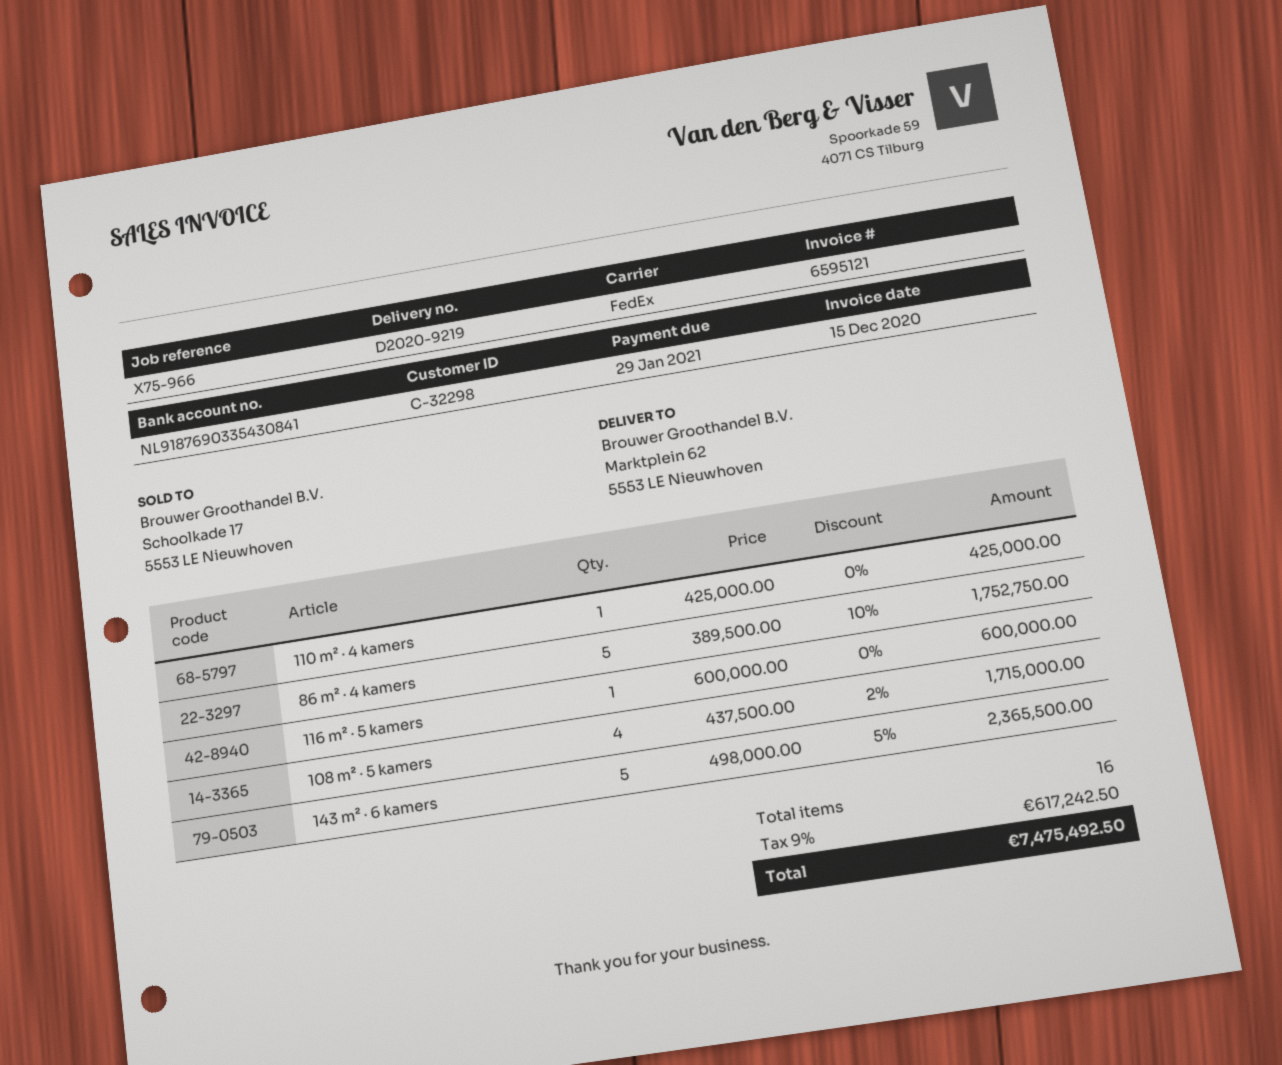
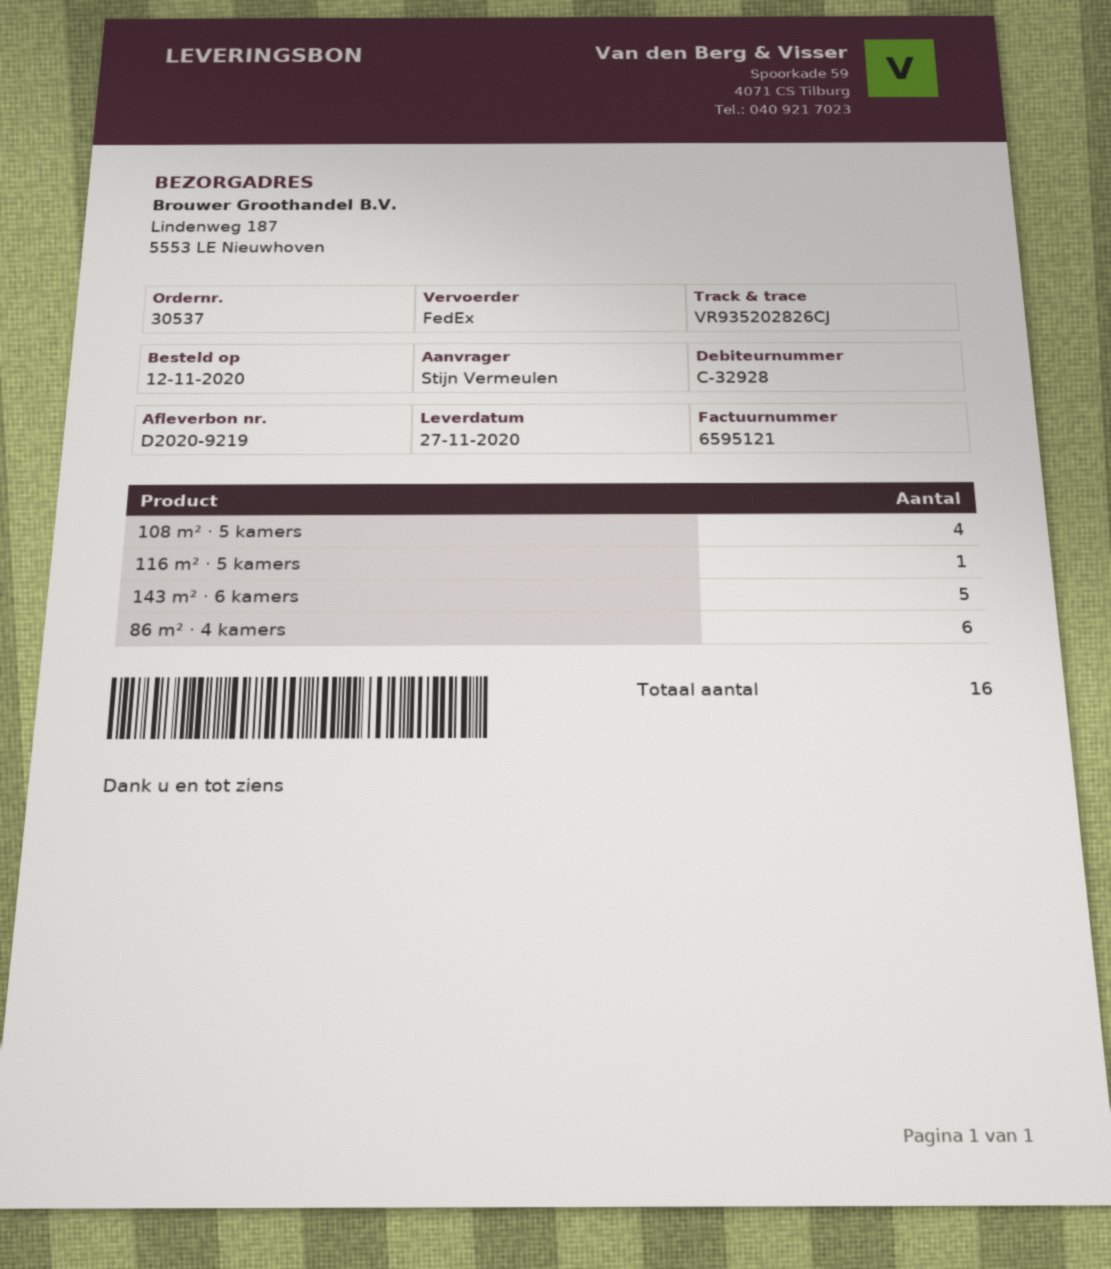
customer number: C-32298 -> C-32928
ship to: Marktplein 62, 5553 LE Nieuwhoven -> Lindenweg 187, 5553 LE Nieuwhoven
110 m² · 4 kamers: 1 -> none
86 m² · 4 kamers: 5 -> 6

